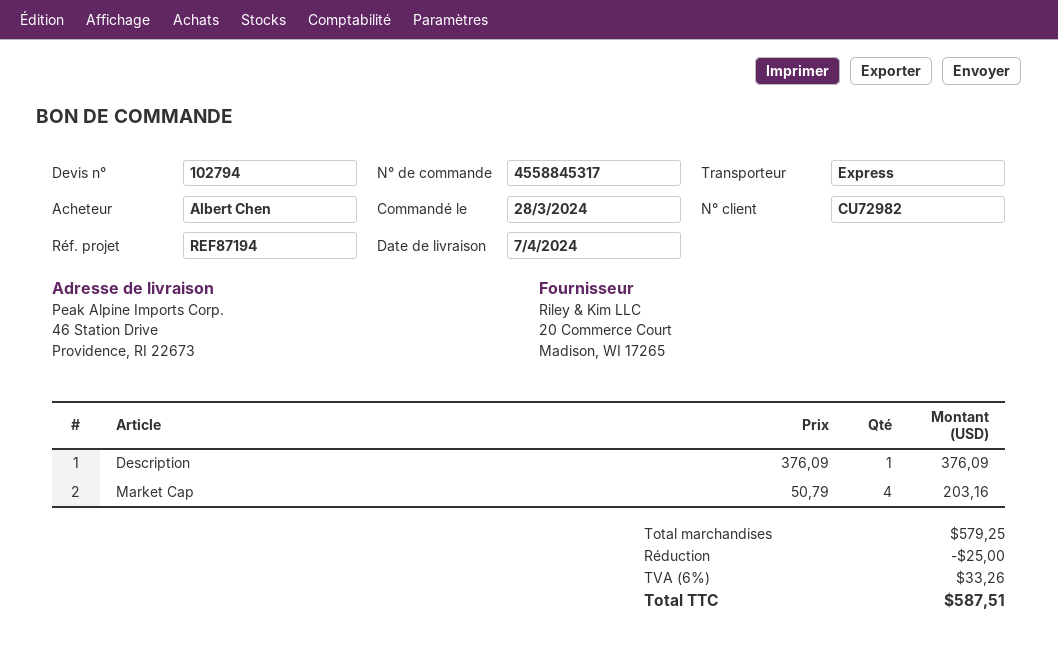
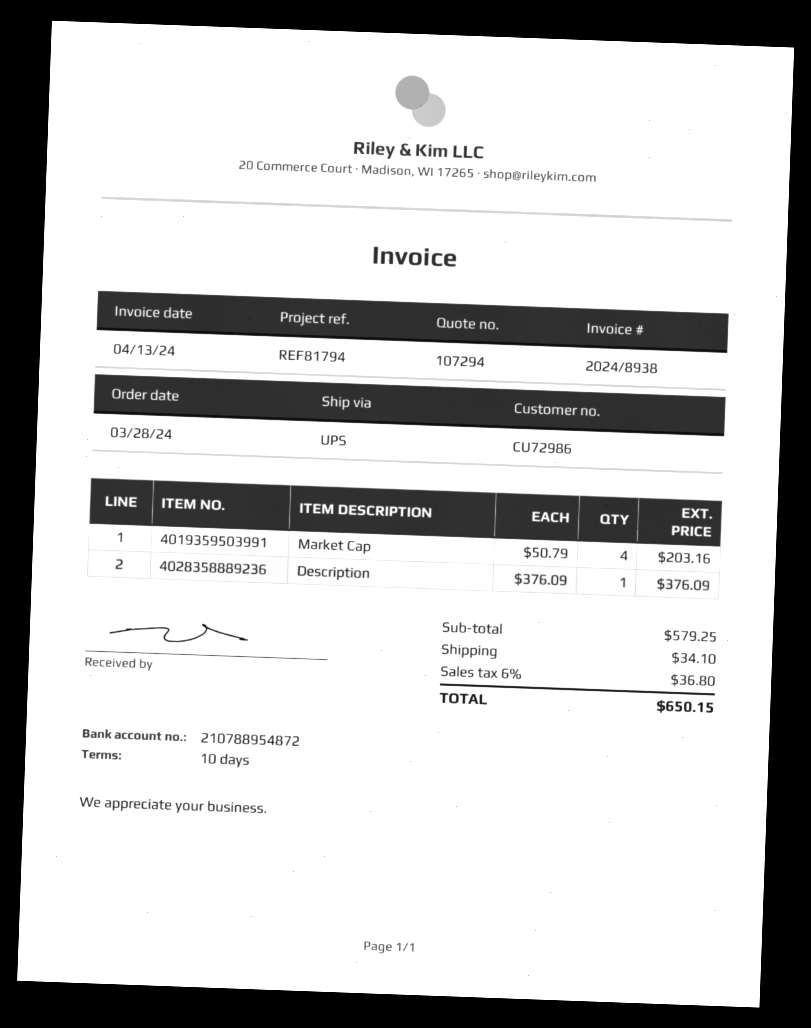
quote number: 102794 -> 107294
customer number: CU72982 -> CU72986
reference: REF87194 -> REF81794
shipping method: express -> UPS
discount: 25.00 -> none
shipping: none -> 34.10
tax: 6% = 33.26 -> 6% = 36.80
total: 587.51 -> 650.15

